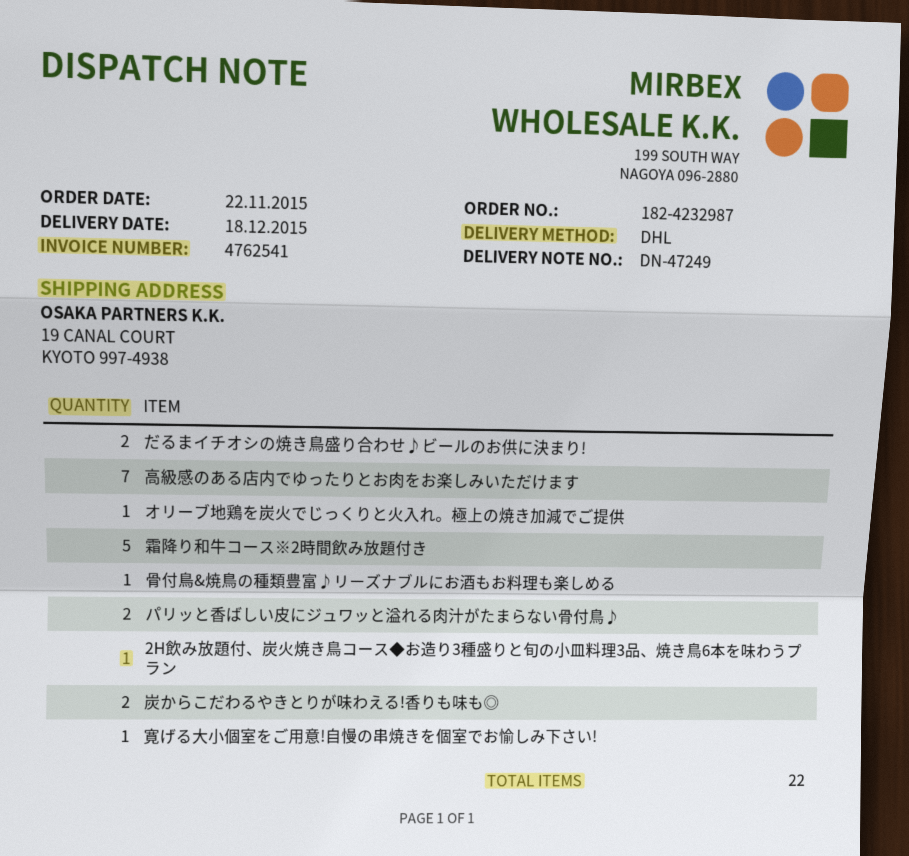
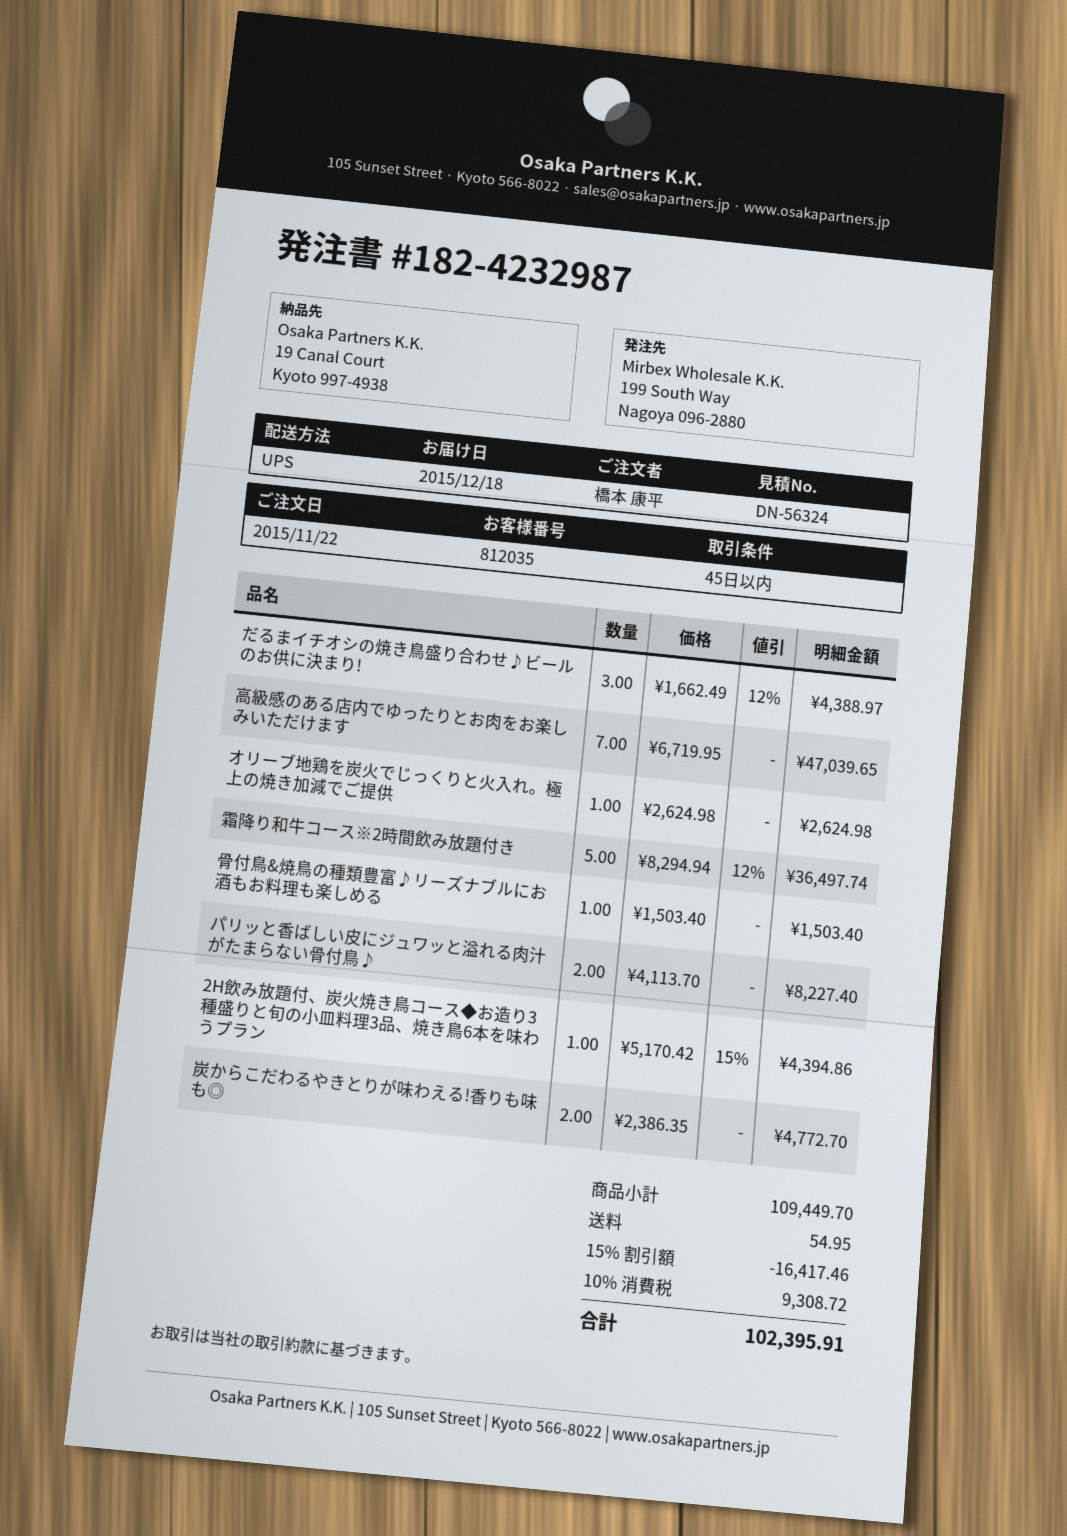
shipping method: DHL -> UPS
だるまイチオシの焼き鳥盛り合わせ♪ビールのお供に決まり!: 2 -> 3
寛げる大小個室をご用意!自慢の串焼きを個室でお愉しみ下さい!: 1 -> none

